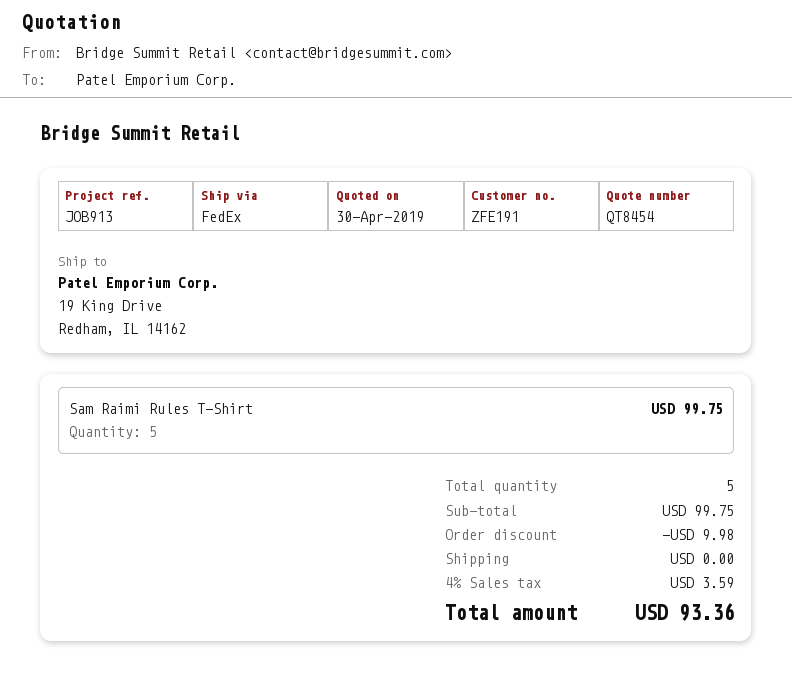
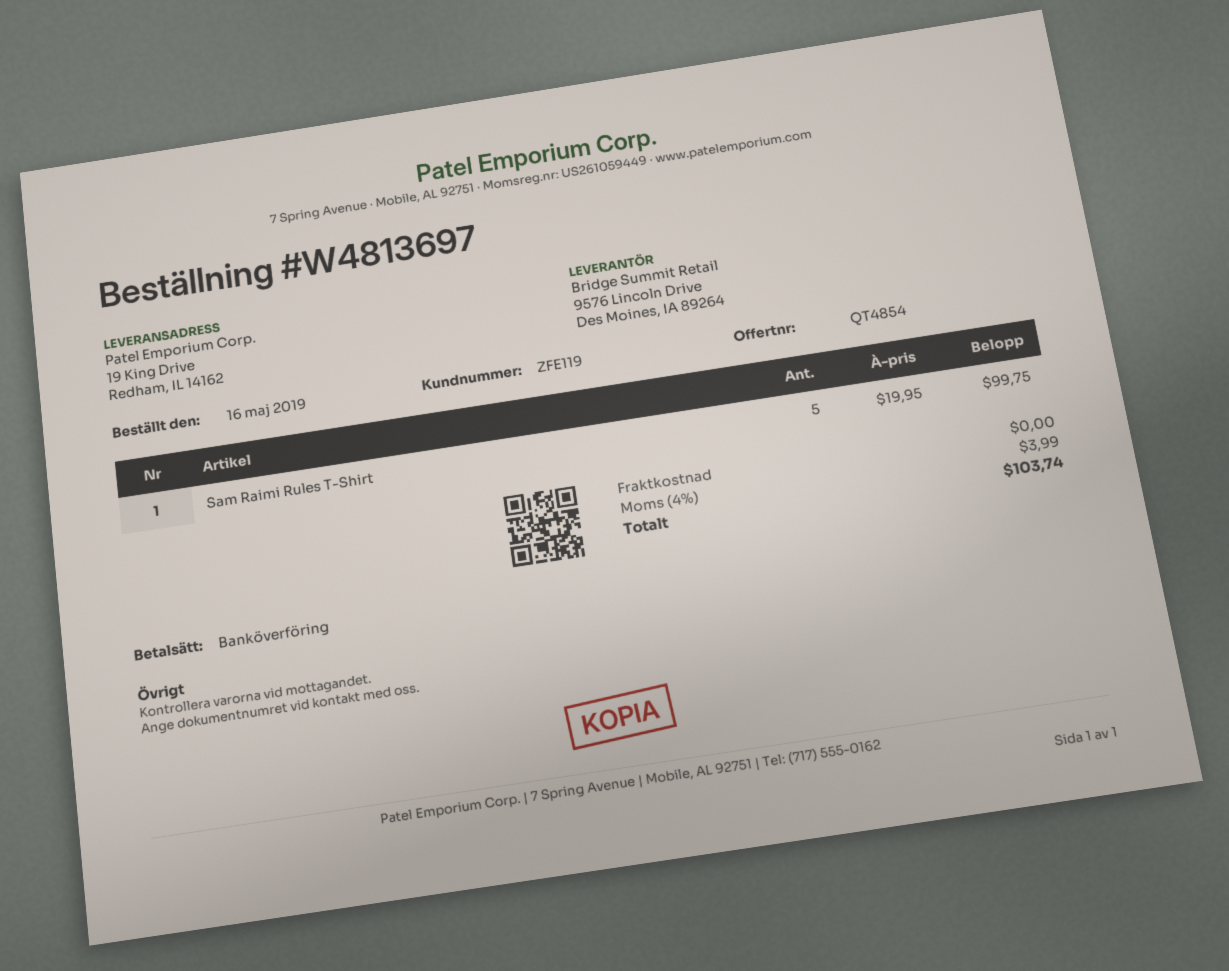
quote number: QT8454 -> QT4854
customer number: ZFE191 -> ZFE119
discount: 9.98 -> none
tax: 4% = 3.59 -> 4% = 3.99
total: 93.36 -> 103.74

